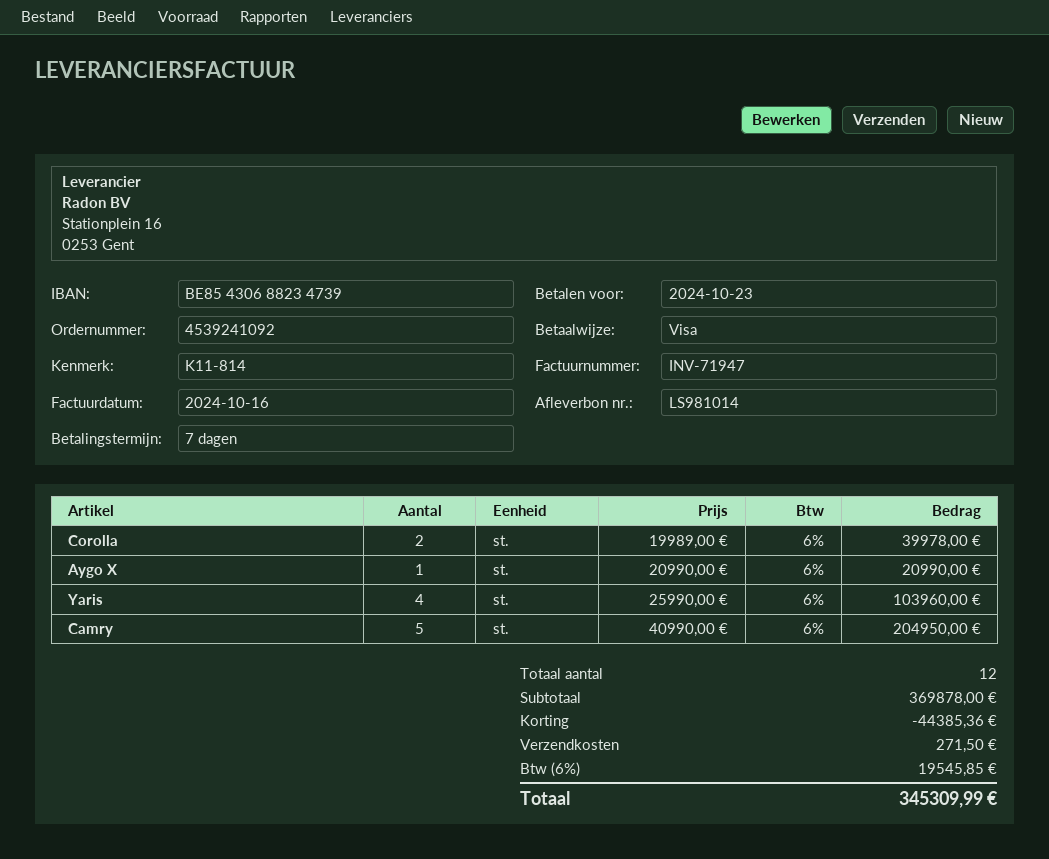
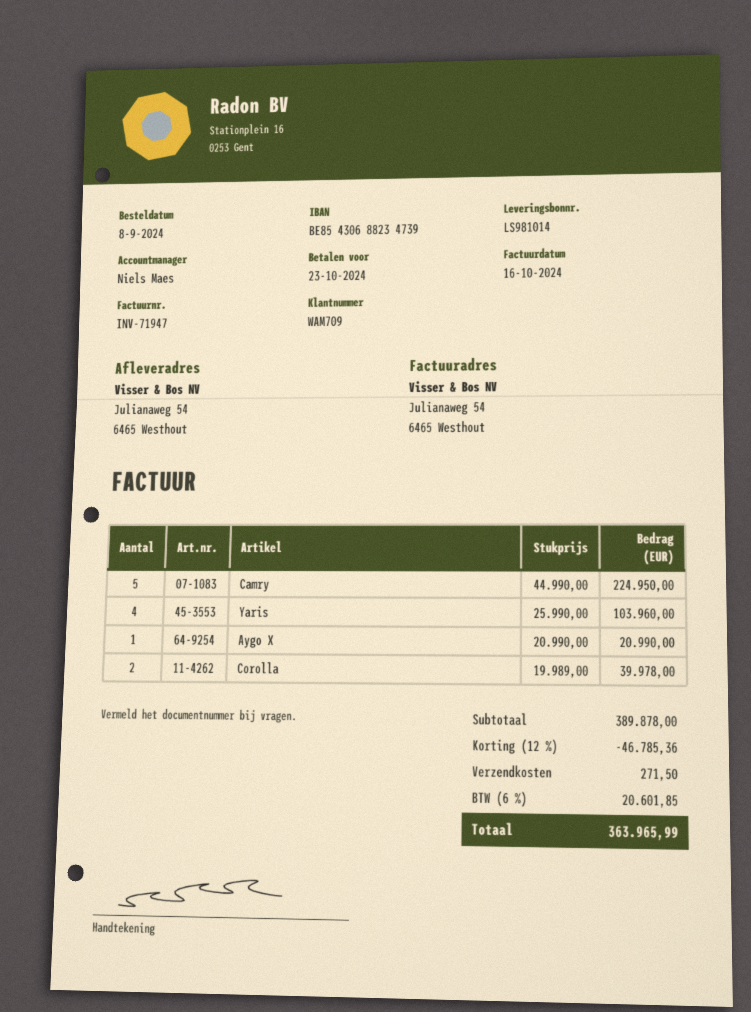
Camry: 5 x 40990.00 = 204950.00 -> 5 x 44990.00 = 224950.00
subtotal: 369878.00 -> 389878.00
discount: 44385.36 -> 46785.36
tax: 6% = 19545.85 -> 6% = 20601.85
total: 345309.99 -> 363965.99

